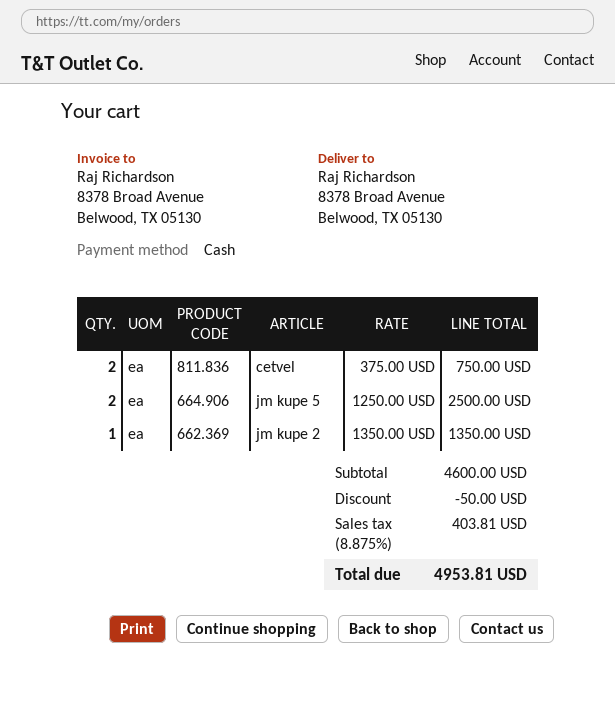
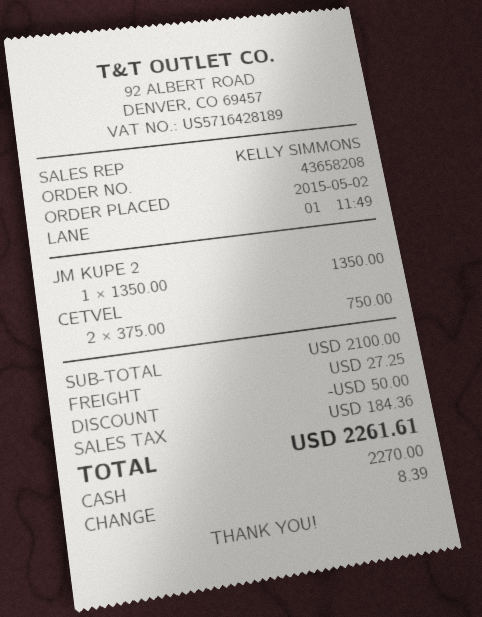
jm kupe 5: 2 x 1250.00 = 2500.00 -> none
subtotal: 4600.00 -> 2100.00
shipping: none -> 27.25
tax: 403.81 -> 184.36
total: 4953.81 -> 2261.61

